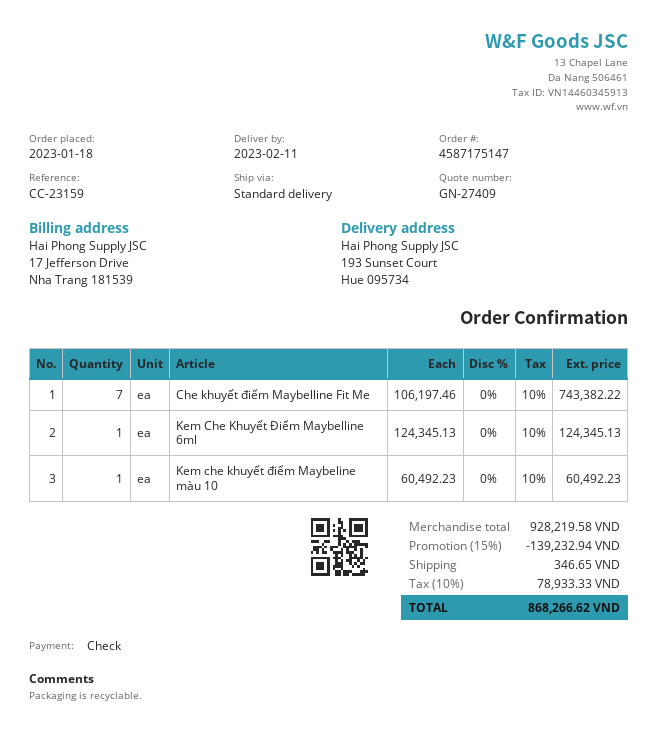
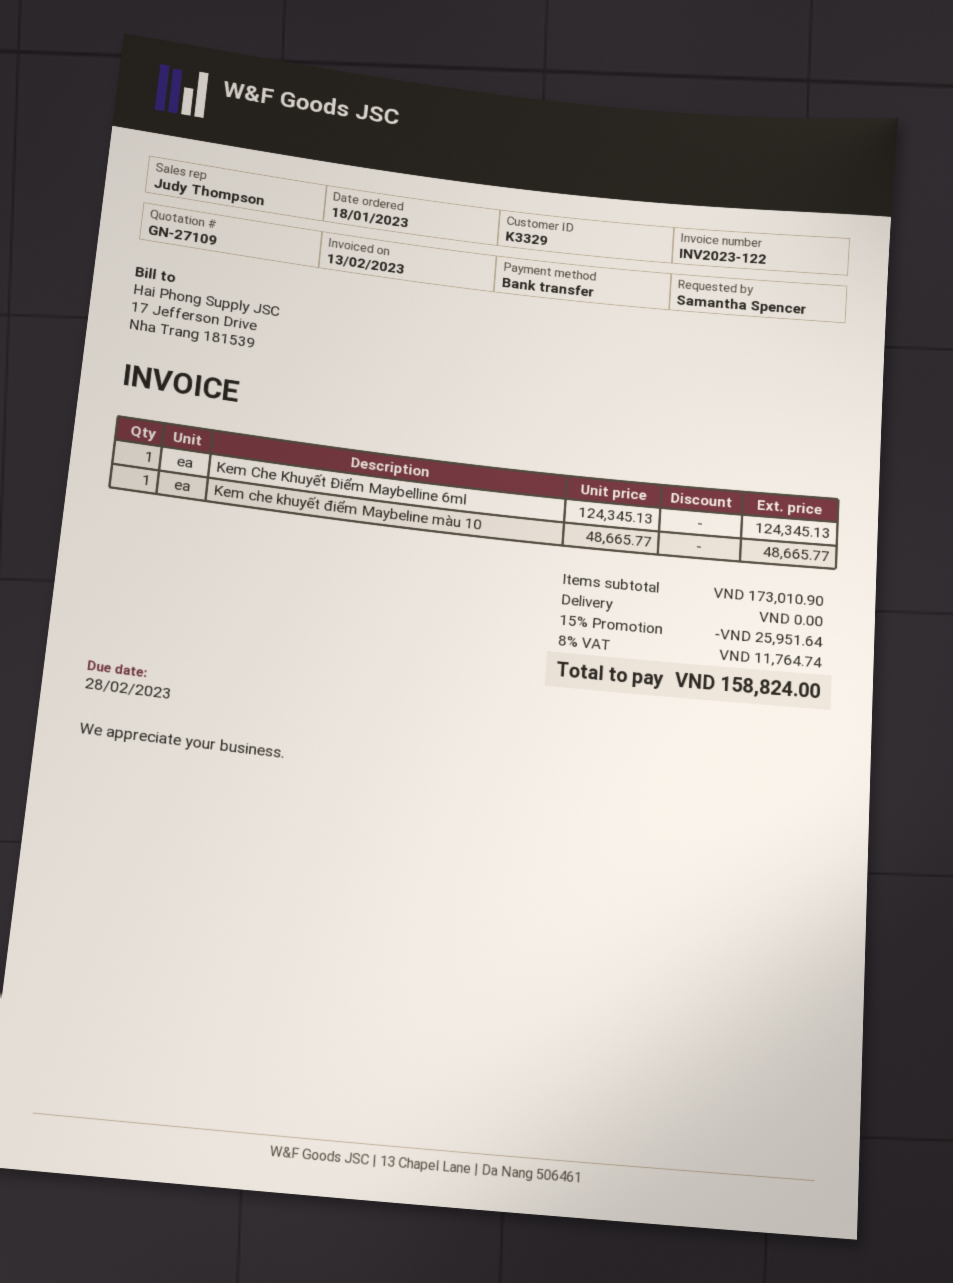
quote number: GN-27409 -> GN-27109
payment method: cheque -> bank transfer
Che khuyết điểm Maybelline Fit Me: 7 x 106197.46 = 743382.22 -> none
Kem che khuyết điểm Maybeline màu 10: 1 x 60492.23 = 60492.23 -> 1 x 48665.77 = 48665.77
subtotal: 928219.58 -> 173010.90
discount: 15% = 139232.94 -> 15% = 25951.64
shipping: 346.65 -> 0.00
tax: 10% = 78933.33 -> 8% = 11764.74
total: 868266.62 -> 158824.00

